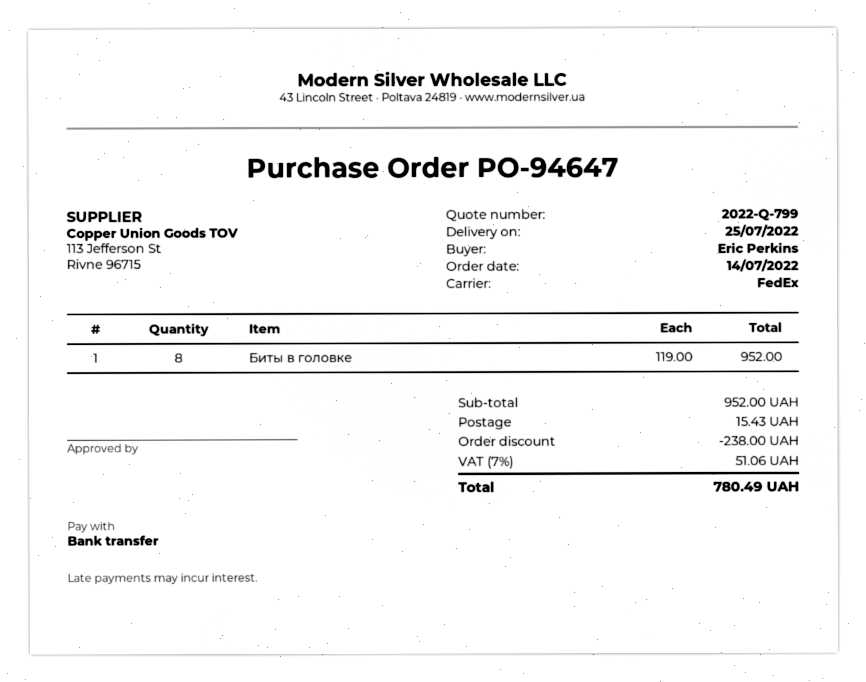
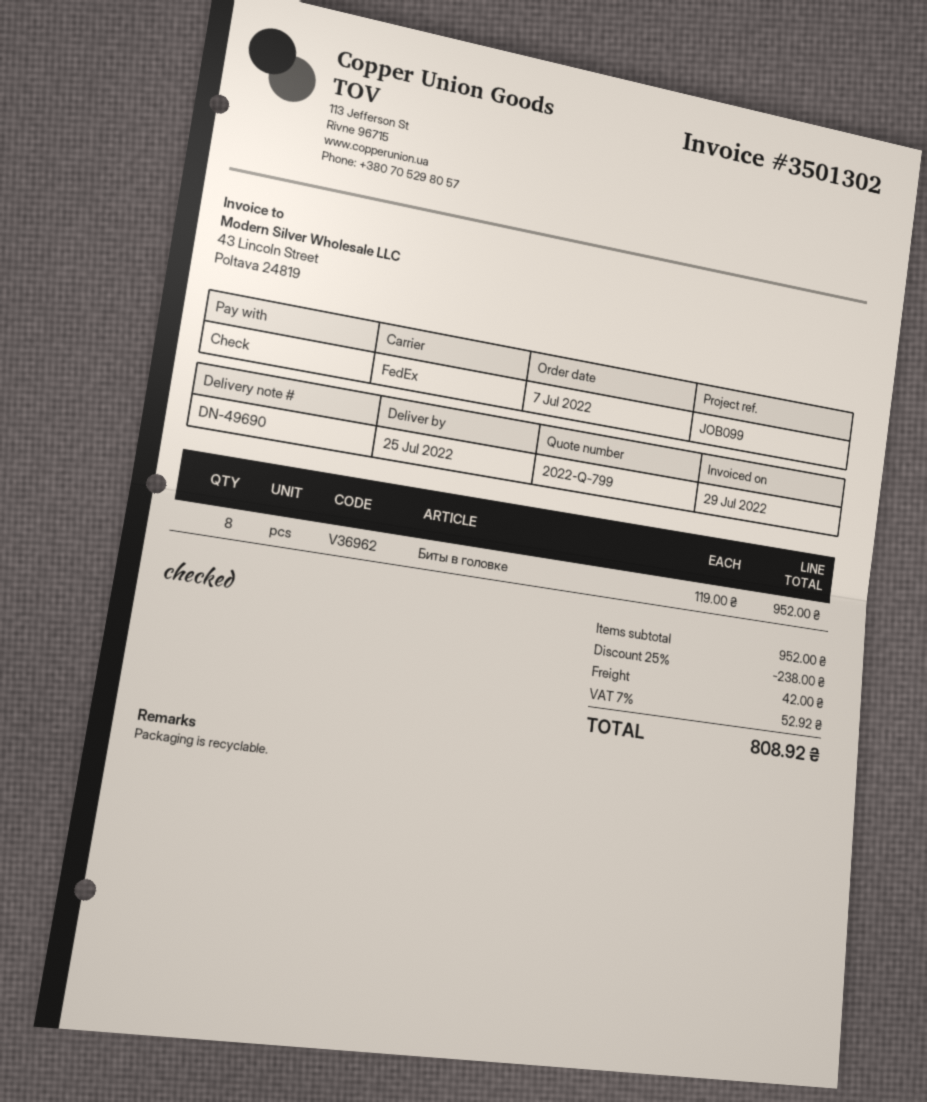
order date: 2022-07-14 -> 2022-07-07
payment method: bank transfer -> cheque
shipping: 15.43 -> 42.00
tax: 7% = 51.06 -> 7% = 52.92
total: 780.49 -> 808.92

